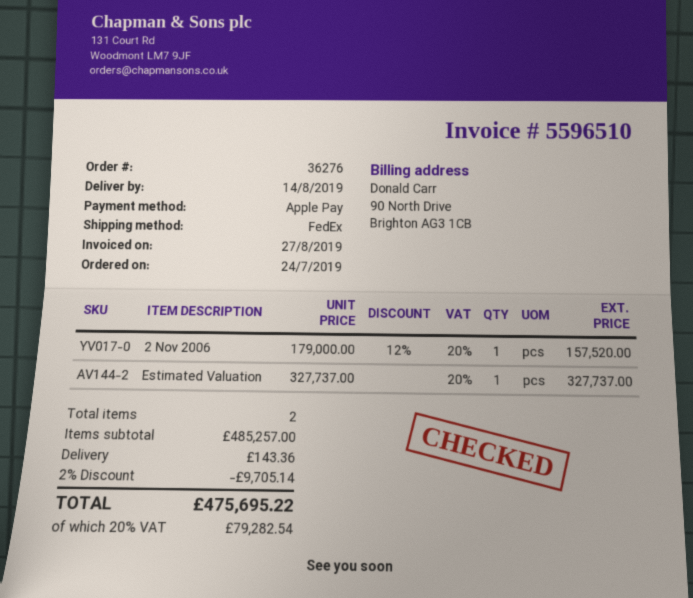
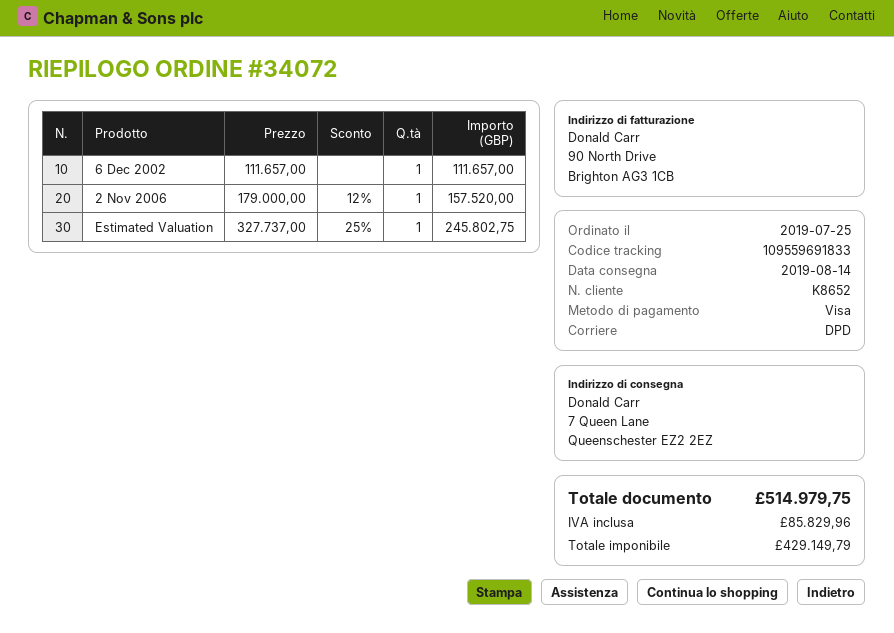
order number: 36276 -> 34072
order date: 2019-07-24 -> 2019-07-25
payment method: Apple Pay -> Visa
shipping method: FedEx -> DPD
Estimated Valuation: 1 x 327737.00 = 327737.00 -> 1 x 327737.00 - 25% = 245802.75
6 Dec 2002: none -> 1 x 111657.00 = 111657.00
discount: 2% = 9705.14 -> none
shipping: 143.36 -> none
tax: 79282.54 -> 85829.96
total: 475695.22 -> 514979.75

